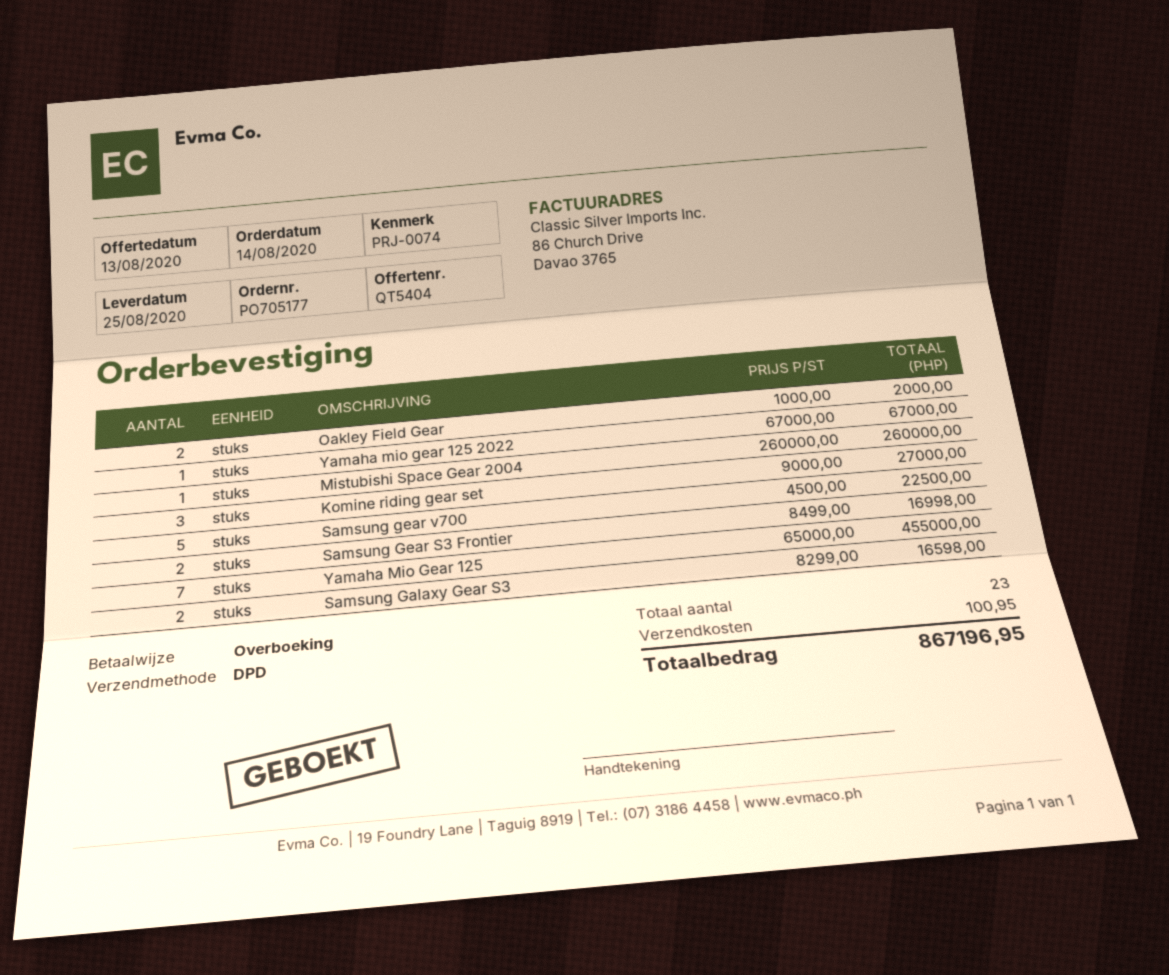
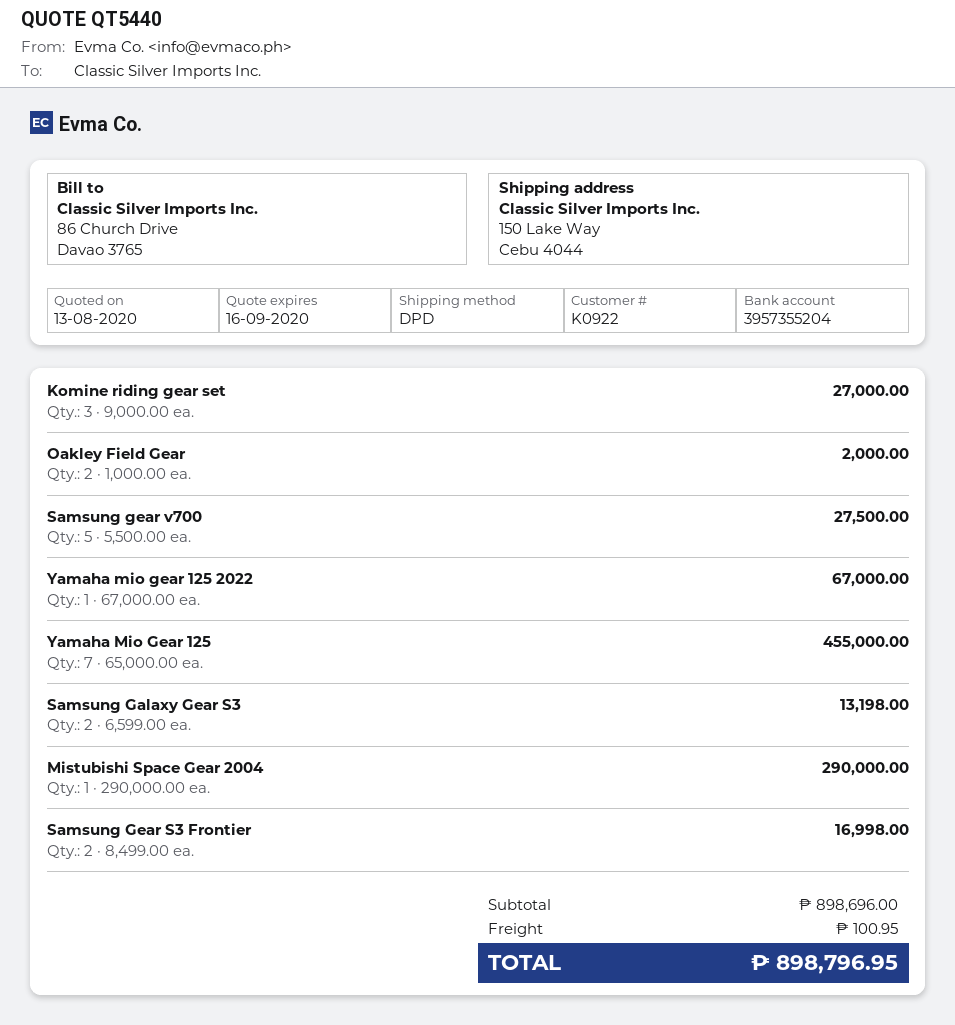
quote number: QT5404 -> QT5440
Mistubishi Space Gear 2004: 1 x 260000.00 = 260000.00 -> 1 x 290000.00 = 290000.00
Samsung gear v700: 5 x 4500.00 = 22500.00 -> 5 x 5500.00 = 27500.00
Samsung Galaxy Gear S3: 2 x 8299.00 = 16598.00 -> 2 x 6599.00 = 13198.00
total: 867196.95 -> 898796.95

